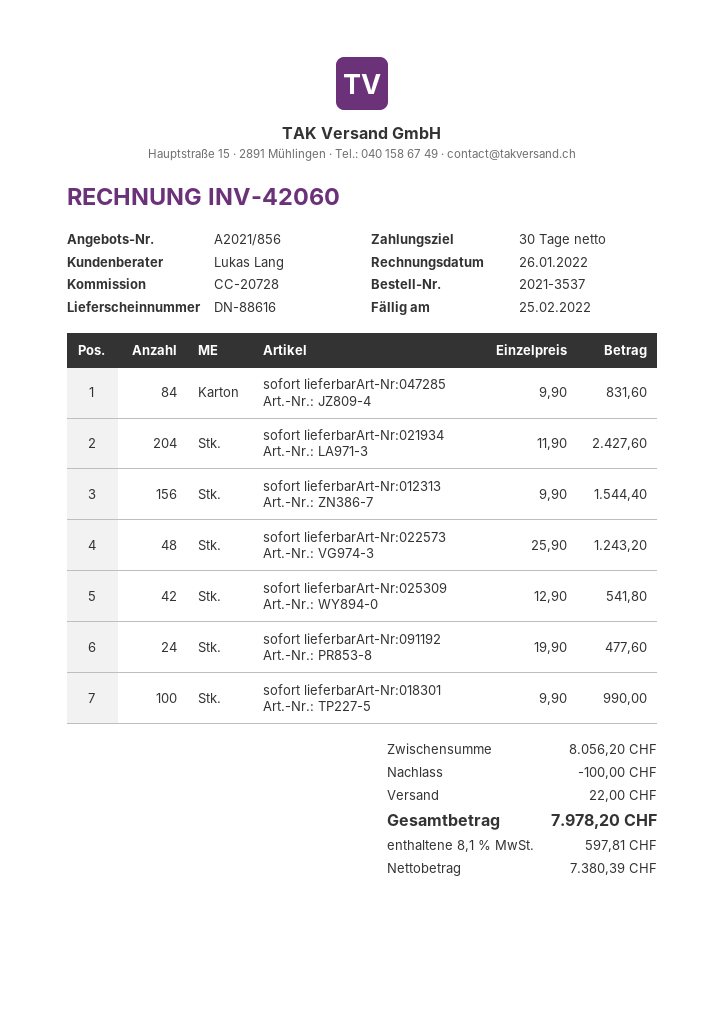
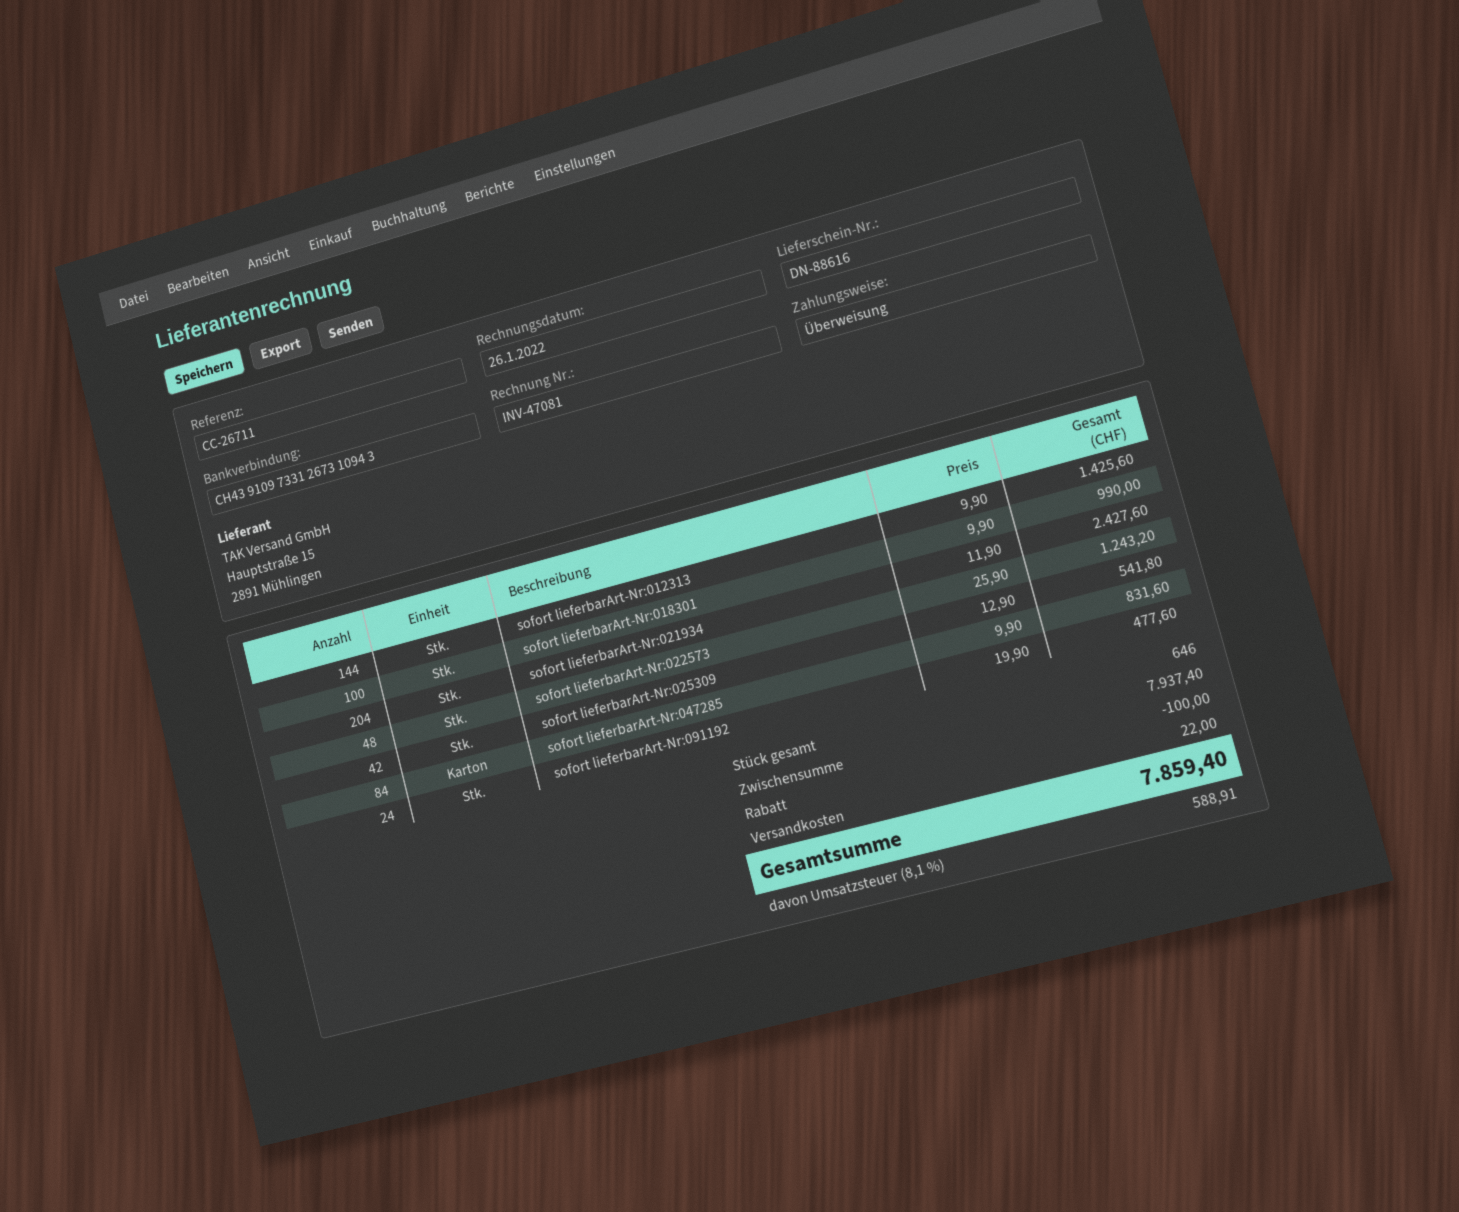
invoice number: INV-42060 -> INV-47081
reference: CC-20728 -> CC-26711
sofort lieferbarArt-Nr:012313: 156 x 9.90 = 1544.40 -> 144 x 9.90 = 1425.60
subtotal: 8056.20 -> 7937.40
tax: 8.1% = 597.81 -> 8.1% = 588.91
total: 7978.20 -> 7859.40

